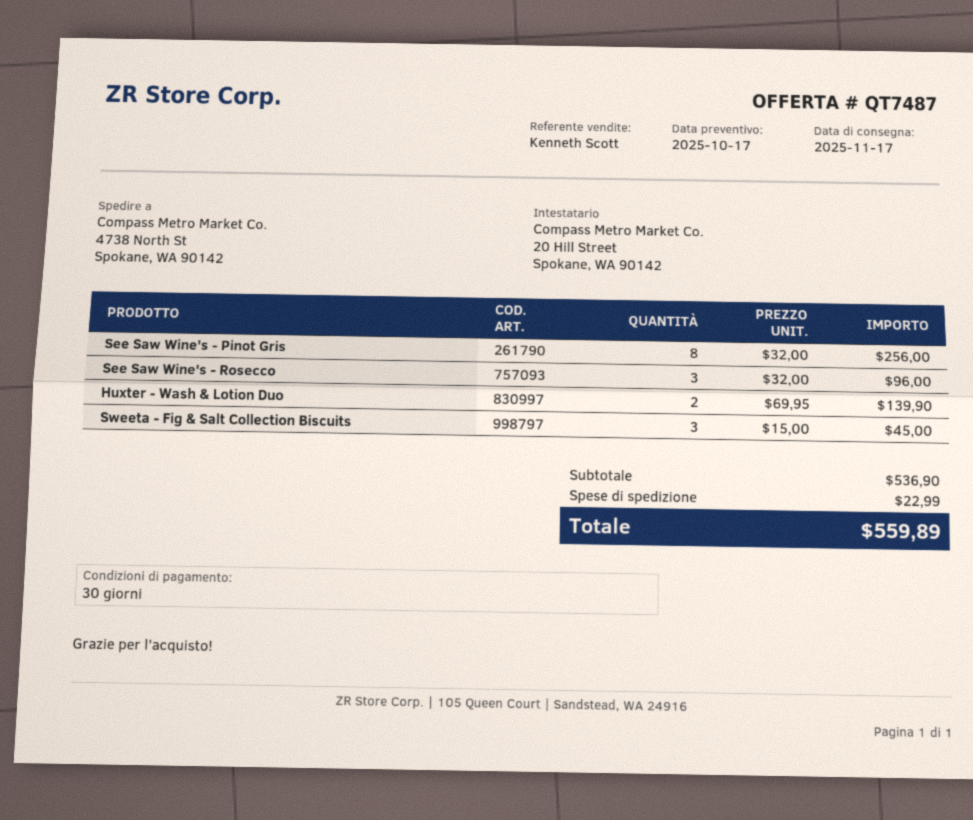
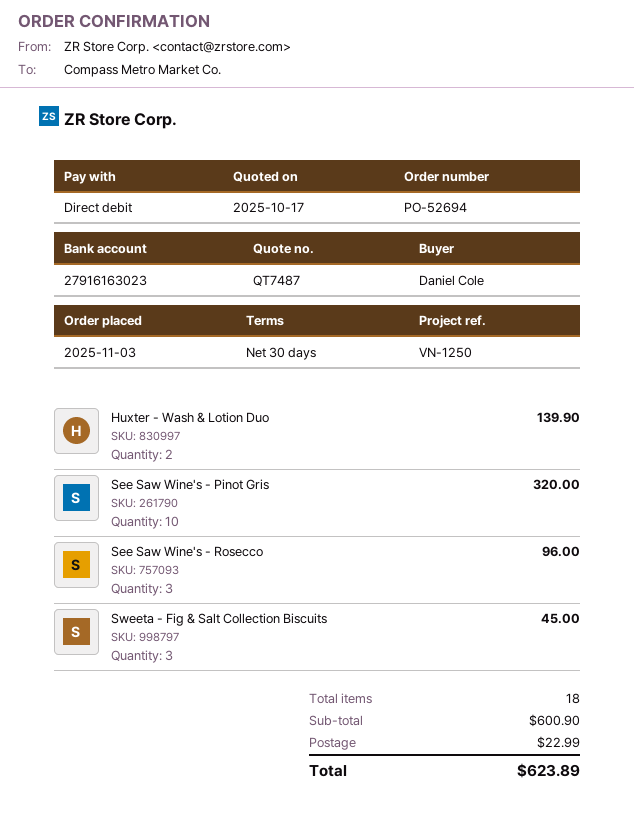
See Saw Wine's - Pinot Gris: 8 for 256.00 -> 10 for 320.00
subtotal: 536.90 -> 600.90
total: 559.89 -> 623.89

